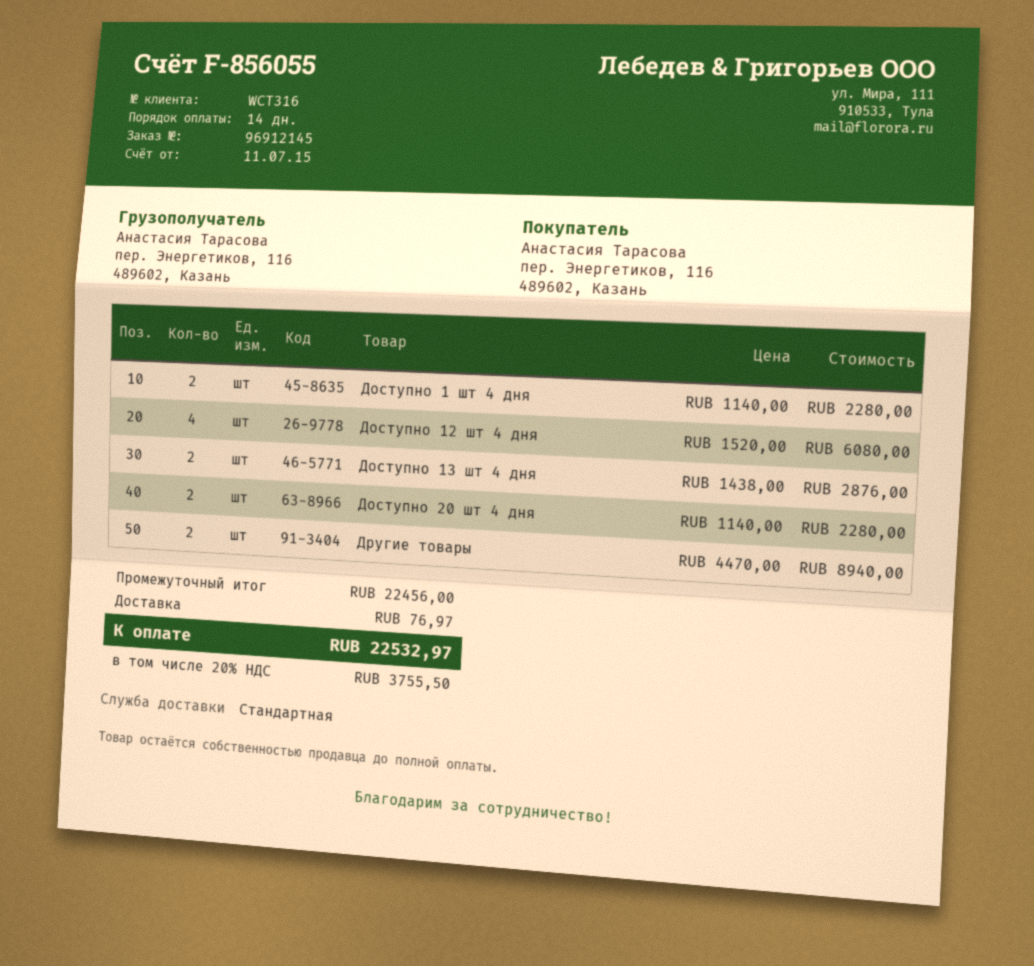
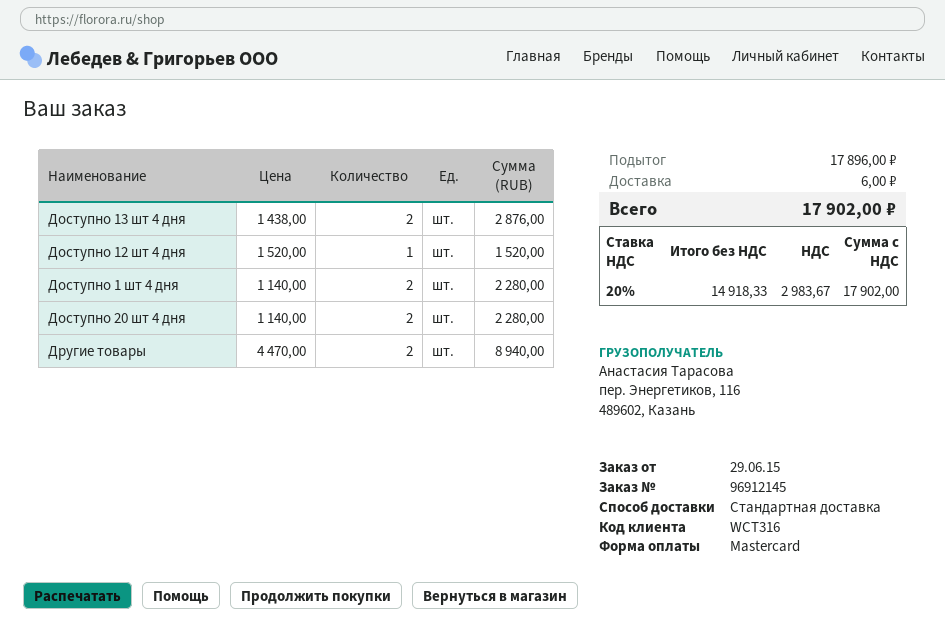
Доступно 12 шт 4 дня: 4 x 1520.00 = 6080.00 -> 1 x 1520.00 = 1520.00
subtotal: 22456.00 -> 17896.00
shipping: 76.97 -> 6.00
tax: 20% = 3755.50 -> 20% = 2983.67
total: 22532.97 -> 17902.00

